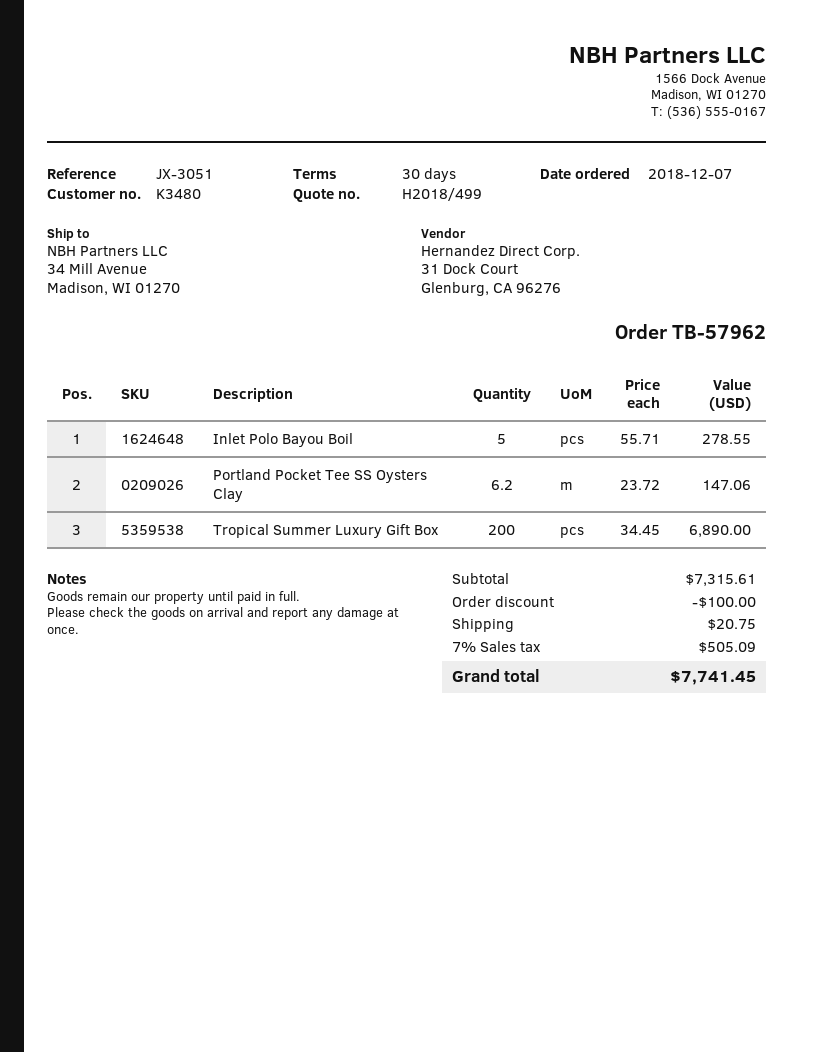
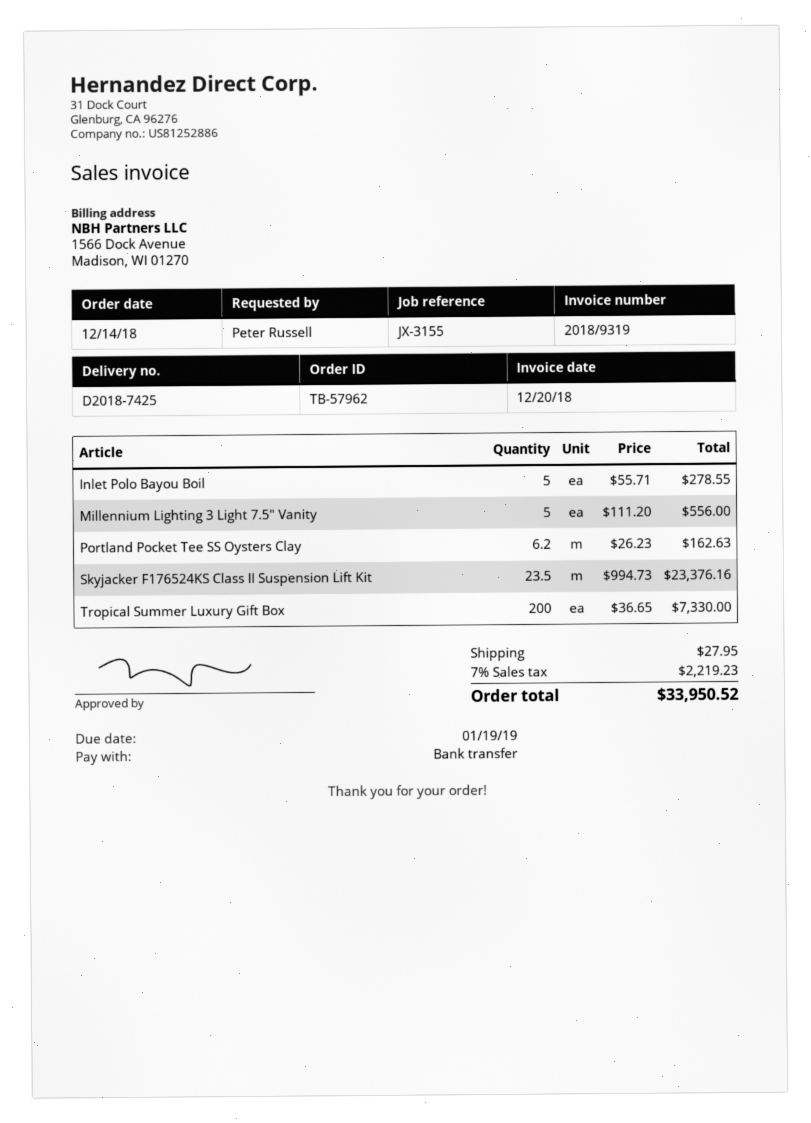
order date: 2018-12-07 -> 2018-12-14
reference: JX-3051 -> JX-3155
Portland Pocket Tee SS Oysters Clay: 6.2 x 23.72 = 147.06 -> 6.2 x 26.23 = 162.63
Tropical Summer Luxury Gift Box: 200 x 34.45 = 6890.00 -> 200 x 36.65 = 7330.00
Millennium Lighting 3 Light 7.5" Vanity: none -> 5 x 111.20 = 556.00
Skyjacker F176524KS Class II Suspension Lift Kit: none -> 23.5 x 994.73 = 23376.16
discount: 100.00 -> none
shipping: 20.75 -> 27.95
tax: 7% = 505.09 -> 7% = 2219.23
total: 7741.45 -> 33950.52

